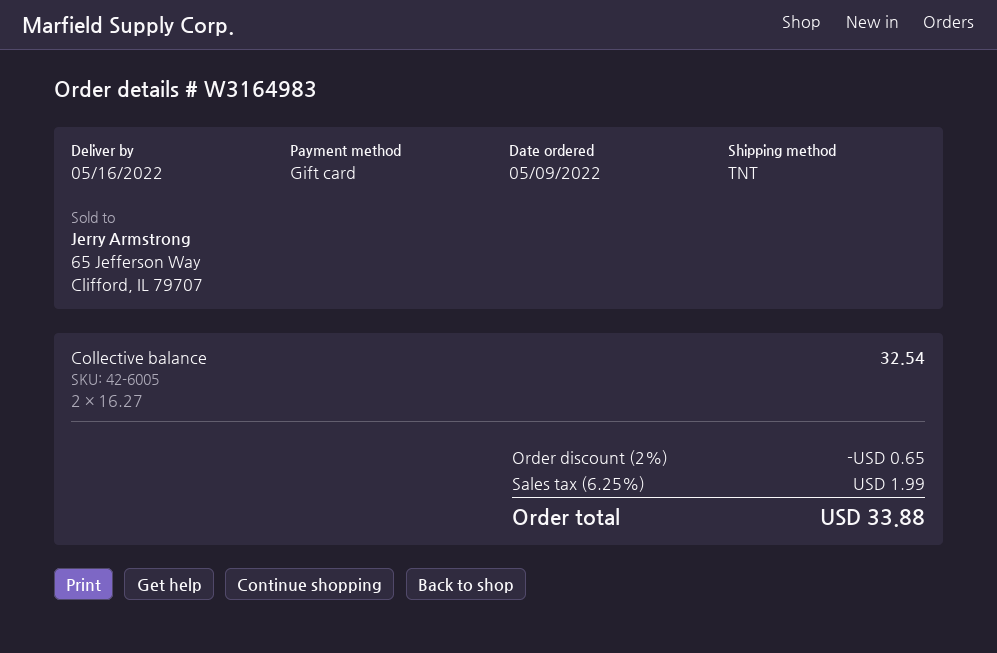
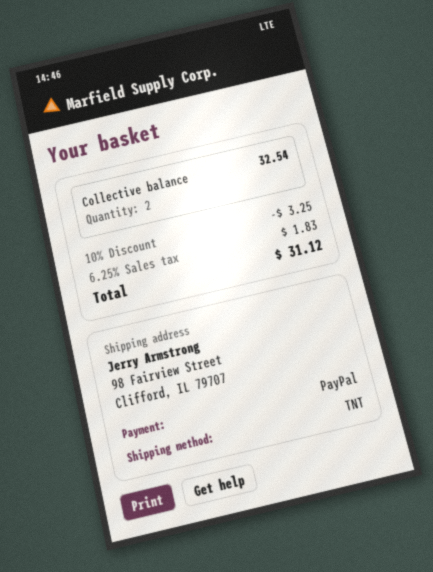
payment method: gift card -> PayPal
discount: 2% = 0.65 -> 10% = 3.25
tax: 6.25% = 1.99 -> 6.25% = 1.83
total: 33.88 -> 31.12

